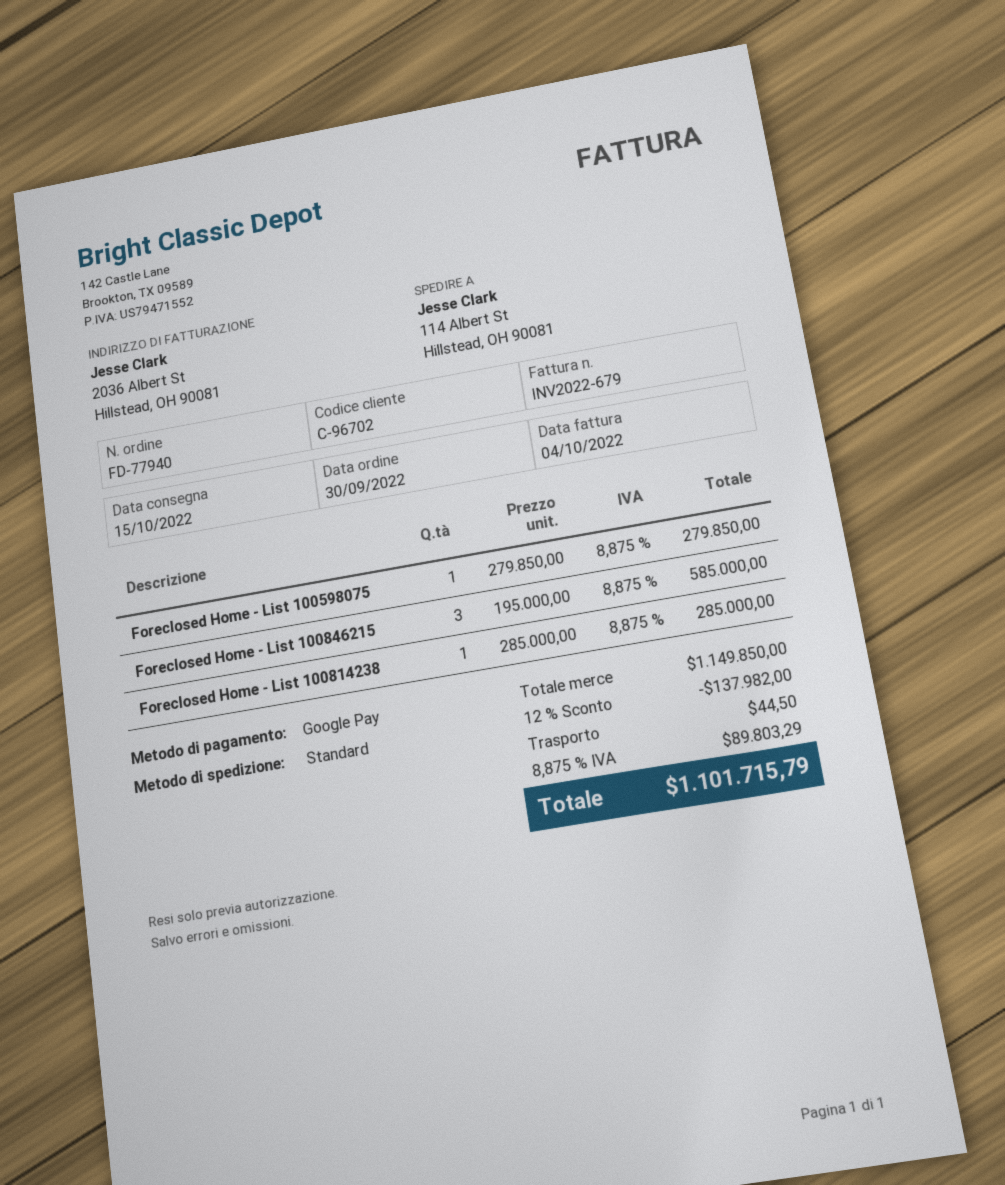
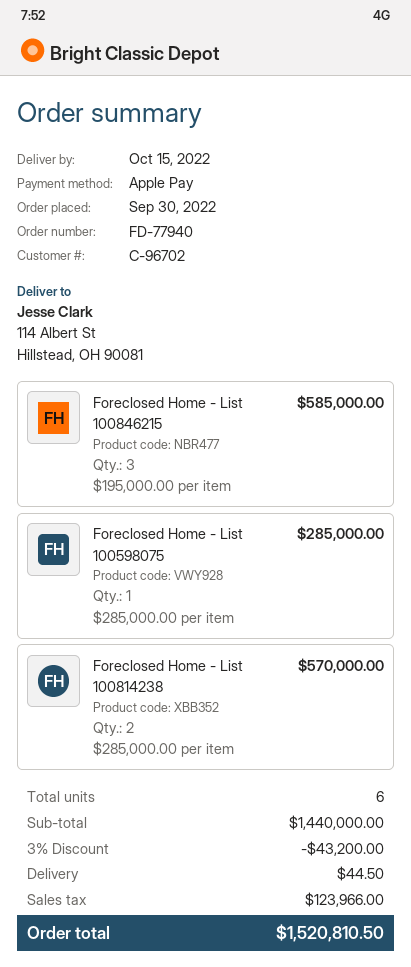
payment method: Google Pay -> Apple Pay
Foreclosed Home - List 100598075: 1 x 279850.00 = 279850.00 -> 1 x 285000.00 = 285000.00
Foreclosed Home - List 100814238: 1 x 285000.00 = 285000.00 -> 2 x 285000.00 = 570000.00
subtotal: 1149850.00 -> 1440000.00
discount: 12% = 137982.00 -> 3% = 43200.00
tax: 89803.29 -> 123966.00
total: 1101715.79 -> 1520810.50

